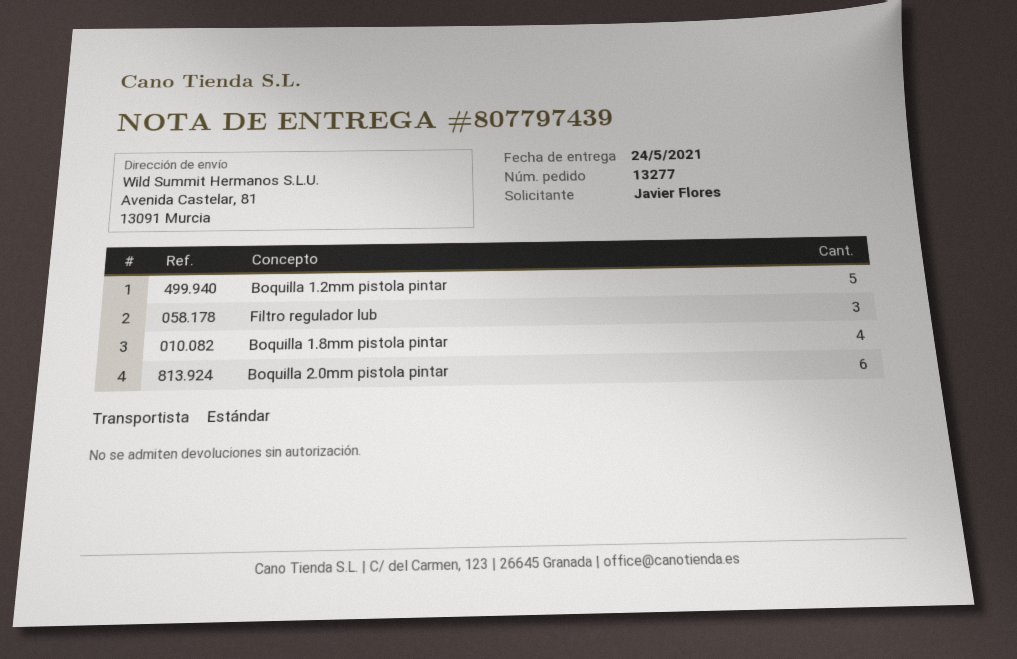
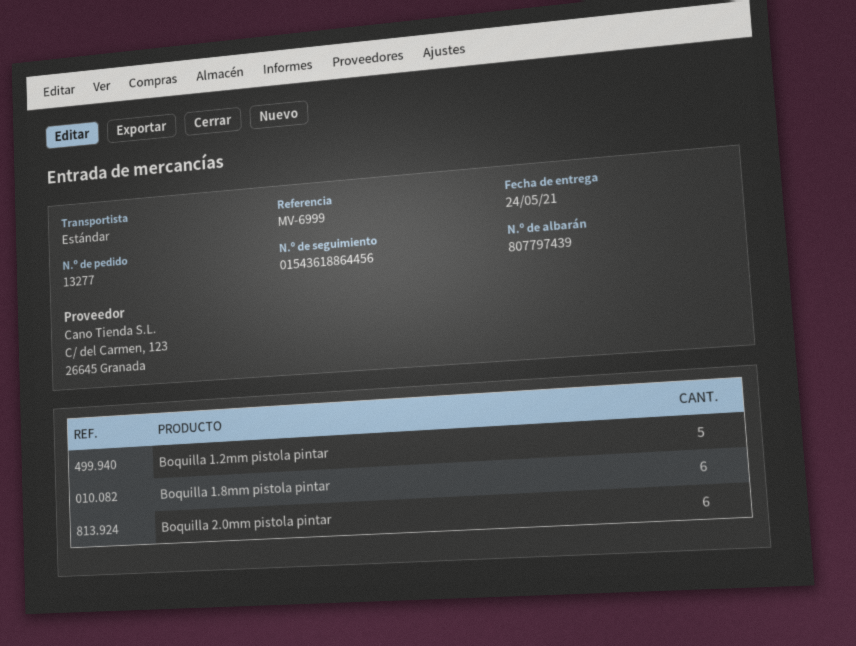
Filtro regulador lub: 3 -> none
Boquilla 1.8mm pistola pintar: 4 -> 6

